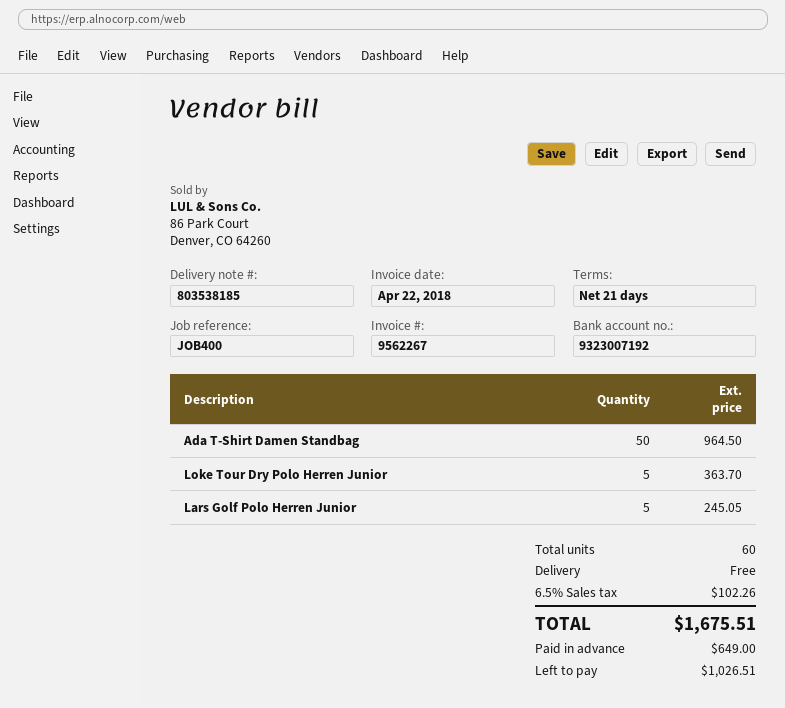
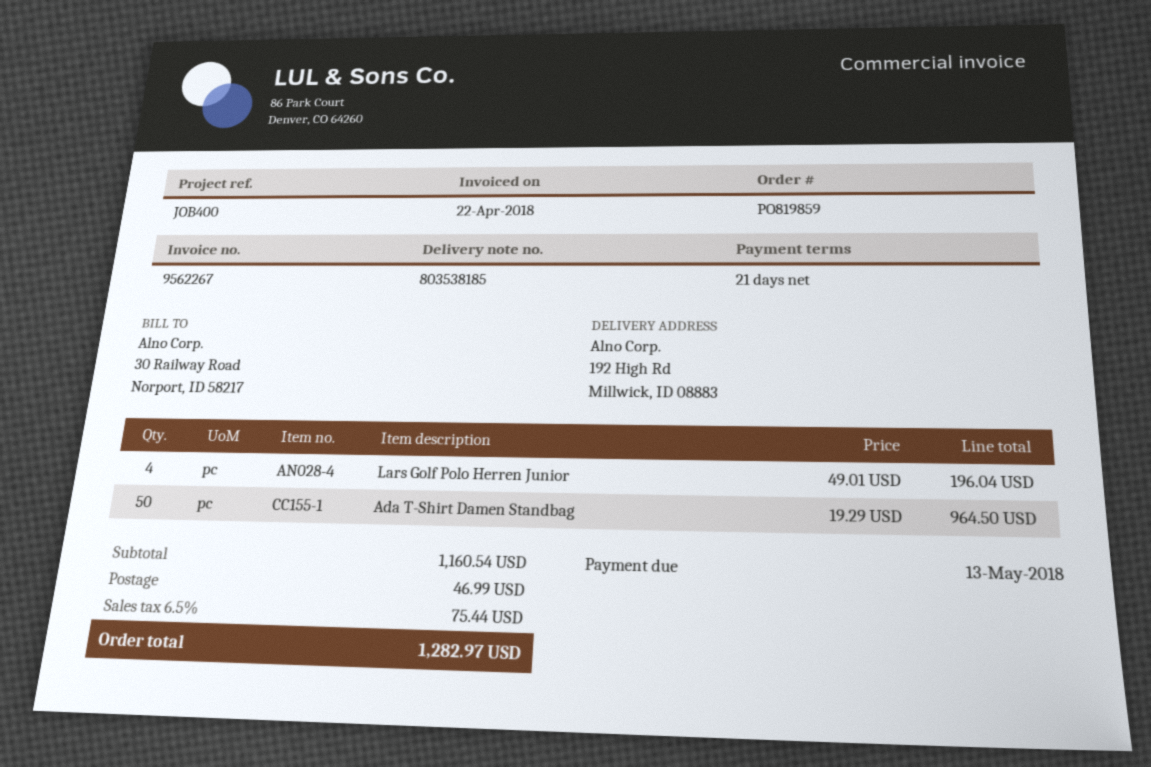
Loke Tour Dry Polo Herren Junior: 5 for 363.70 -> none
Lars Golf Polo Herren Junior: 5 for 245.05 -> 4 for 196.04
shipping: 0.00 -> 46.99
tax: 6.5% = 102.26 -> 6.5% = 75.44
total: 1675.51 -> 1282.97

